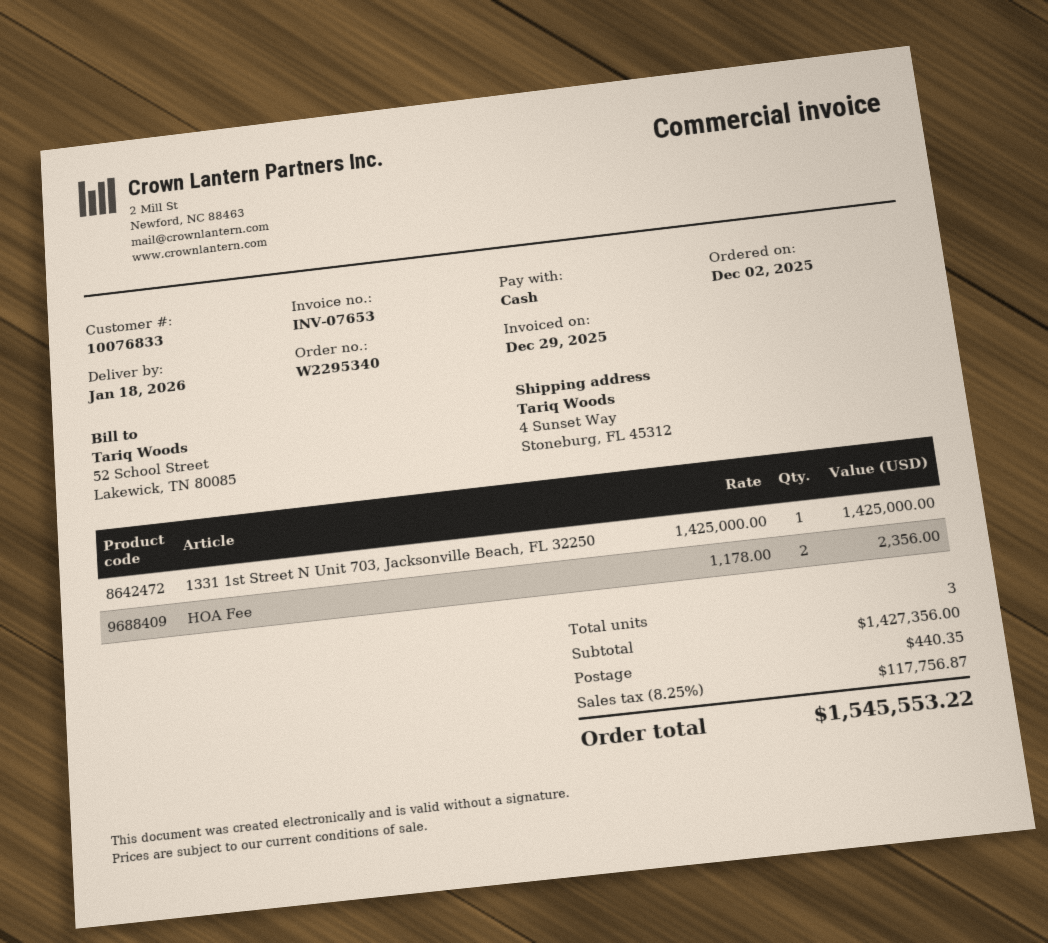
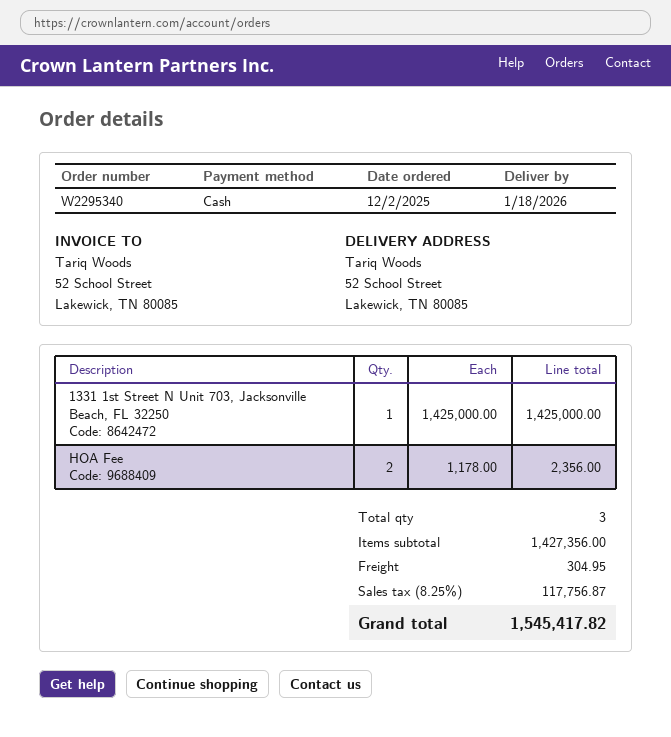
ship to: 4 Sunset Way, Stoneburg, FL 45312 -> 52 School Street, Lakewick, TN 80085
shipping: 440.35 -> 304.95
total: 1545553.22 -> 1545417.82

